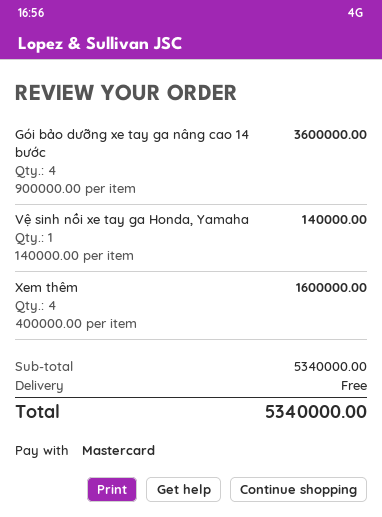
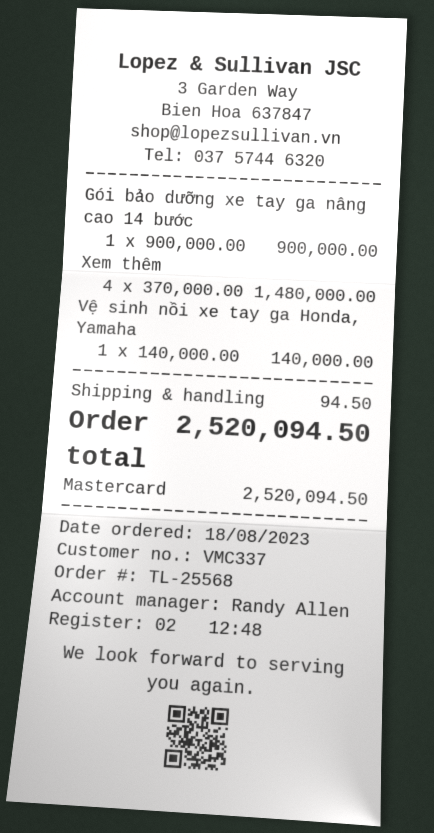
Gói bảo dưỡng xe tay ga nâng cao 14 bước: 4 x 900000.00 = 3600000.00 -> 1 x 900000.00 = 900000.00
Xem thêm: 4 x 400000.00 = 1600000.00 -> 4 x 370000.00 = 1480000.00
shipping: 0.00 -> 94.50
total: 5340000.00 -> 2520094.50

